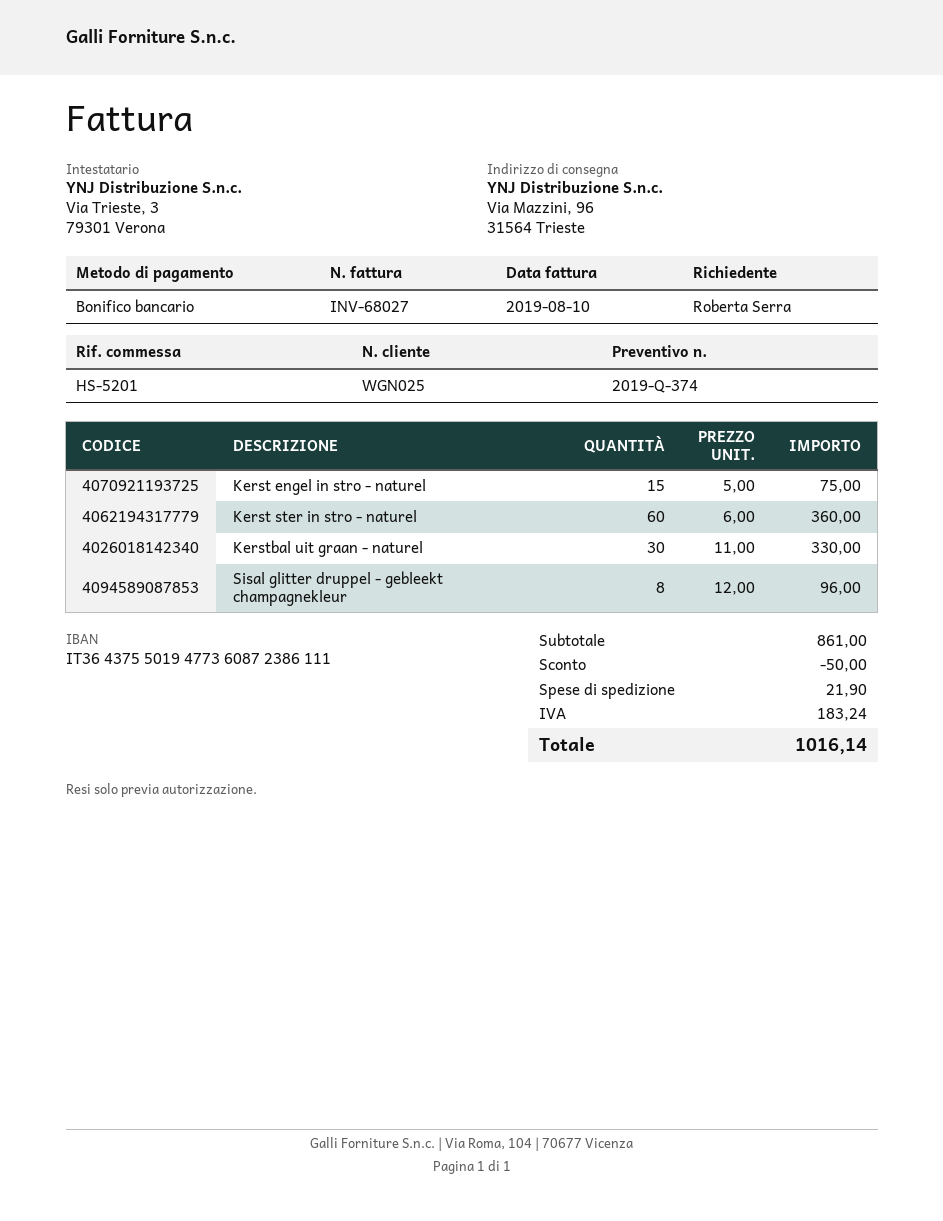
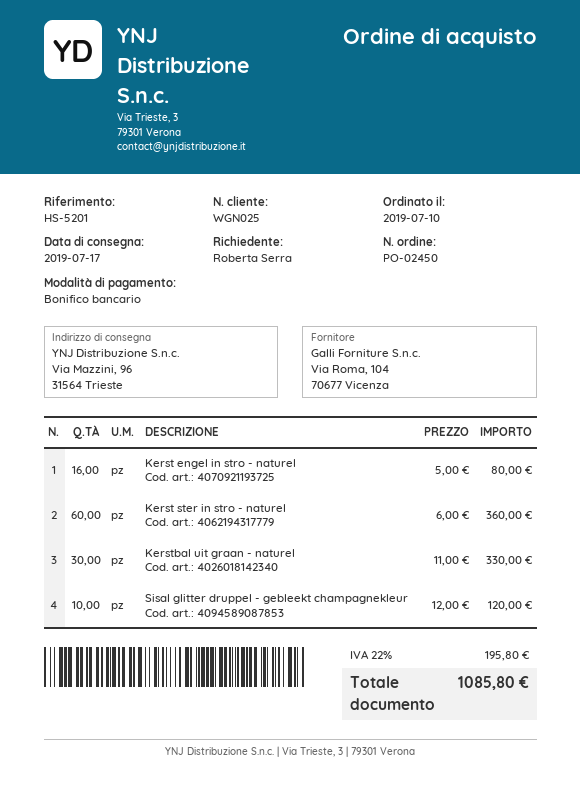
Kerst engel in stro - naturel: 15 x 5.00 = 75.00 -> 16 x 5.00 = 80.00
Sisal glitter druppel - gebleekt champagnekleur: 8 x 12.00 = 96.00 -> 10 x 12.00 = 120.00
discount: 50.00 -> none
shipping: 21.90 -> none
tax: 183.24 -> 195.80
total: 1016.14 -> 1085.80

